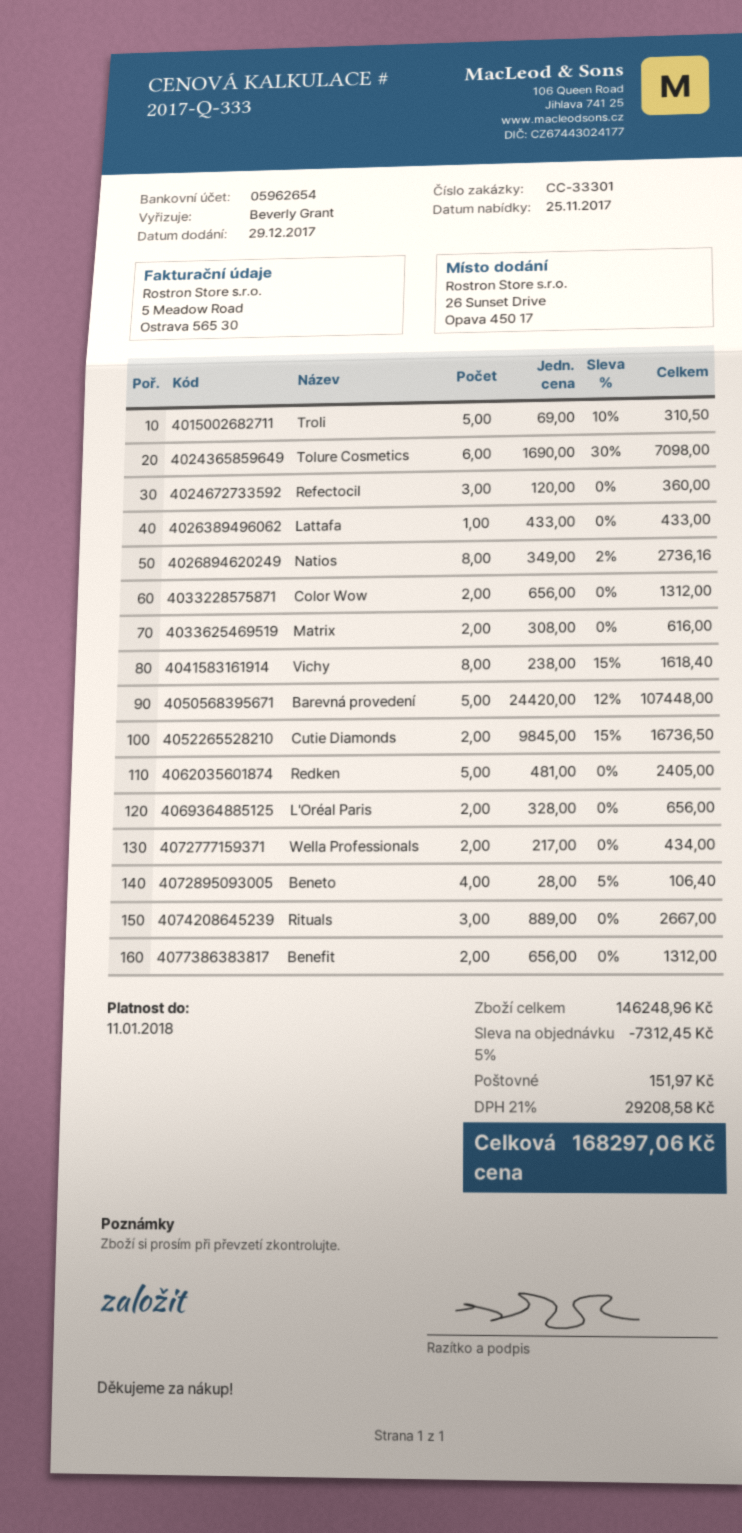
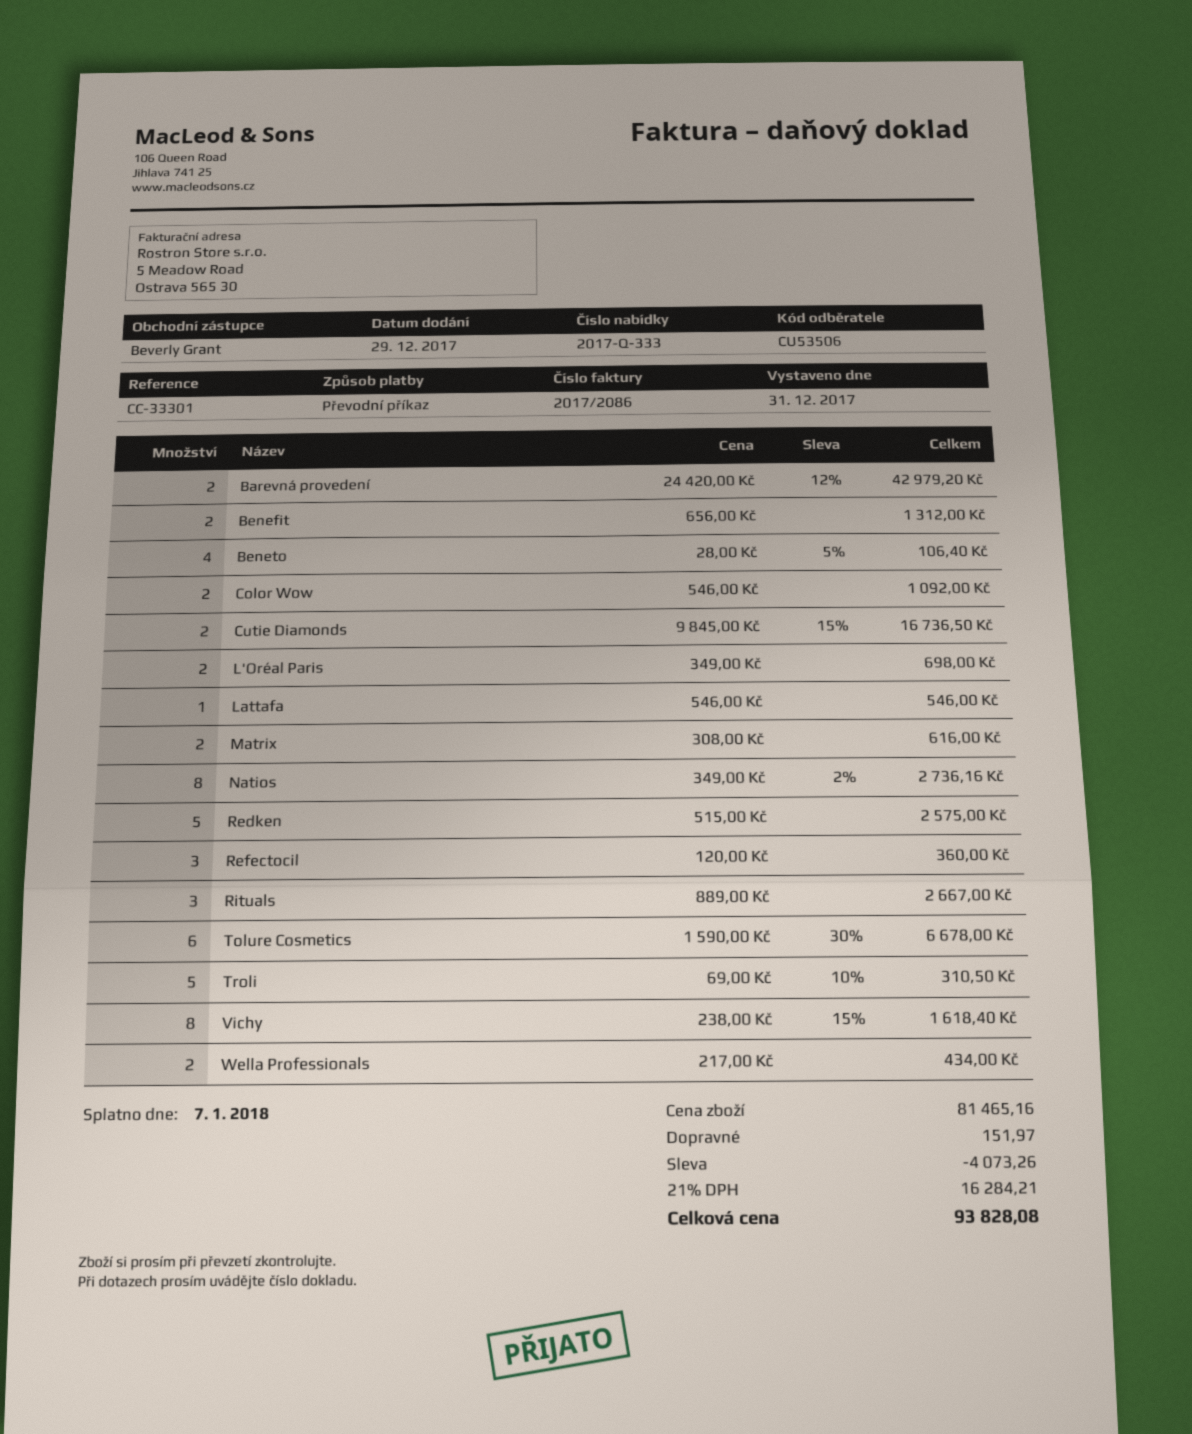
Tolure Cosmetics: 6 x 1690.00 - 30% = 7098.00 -> 6 x 1590.00 - 30% = 6678.00
Lattafa: 1 x 433.00 = 433.00 -> 1 x 546.00 = 546.00
Color Wow: 2 x 656.00 = 1312.00 -> 2 x 546.00 = 1092.00
Barevná provedení: 5 x 24420.00 - 12% = 107448.00 -> 2 x 24420.00 - 12% = 42979.20
Redken: 5 x 481.00 = 2405.00 -> 5 x 515.00 = 2575.00
L'Oréal Paris: 2 x 328.00 = 656.00 -> 2 x 349.00 = 698.00
subtotal: 146248.96 -> 81465.16
discount: 7312.45 -> 4073.26
tax: 21% = 29208.58 -> 21% = 16284.21
total: 168297.06 -> 93828.08

